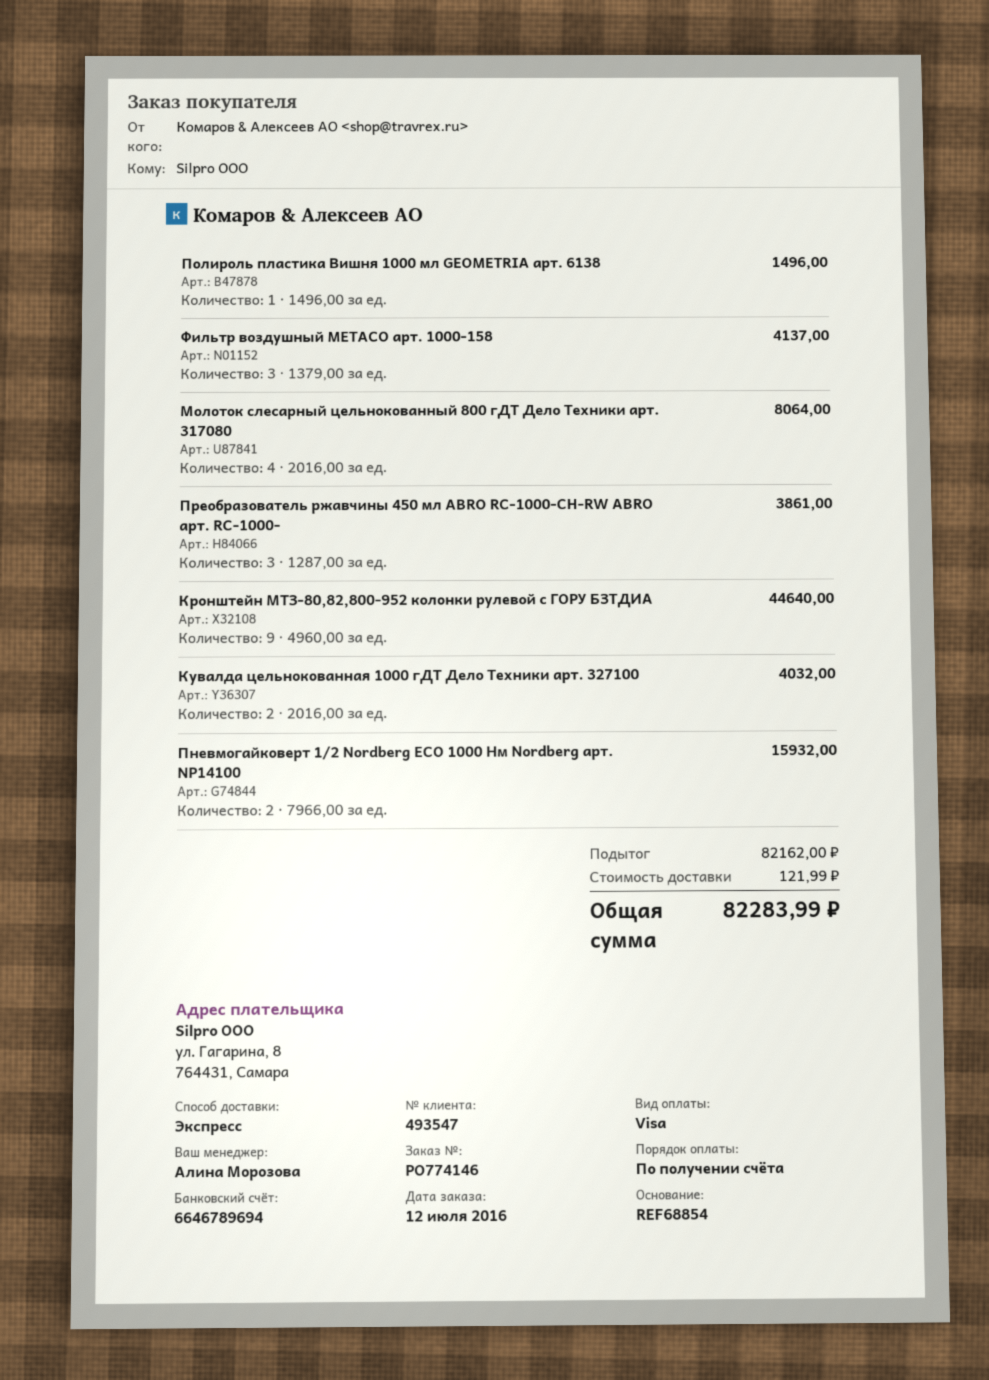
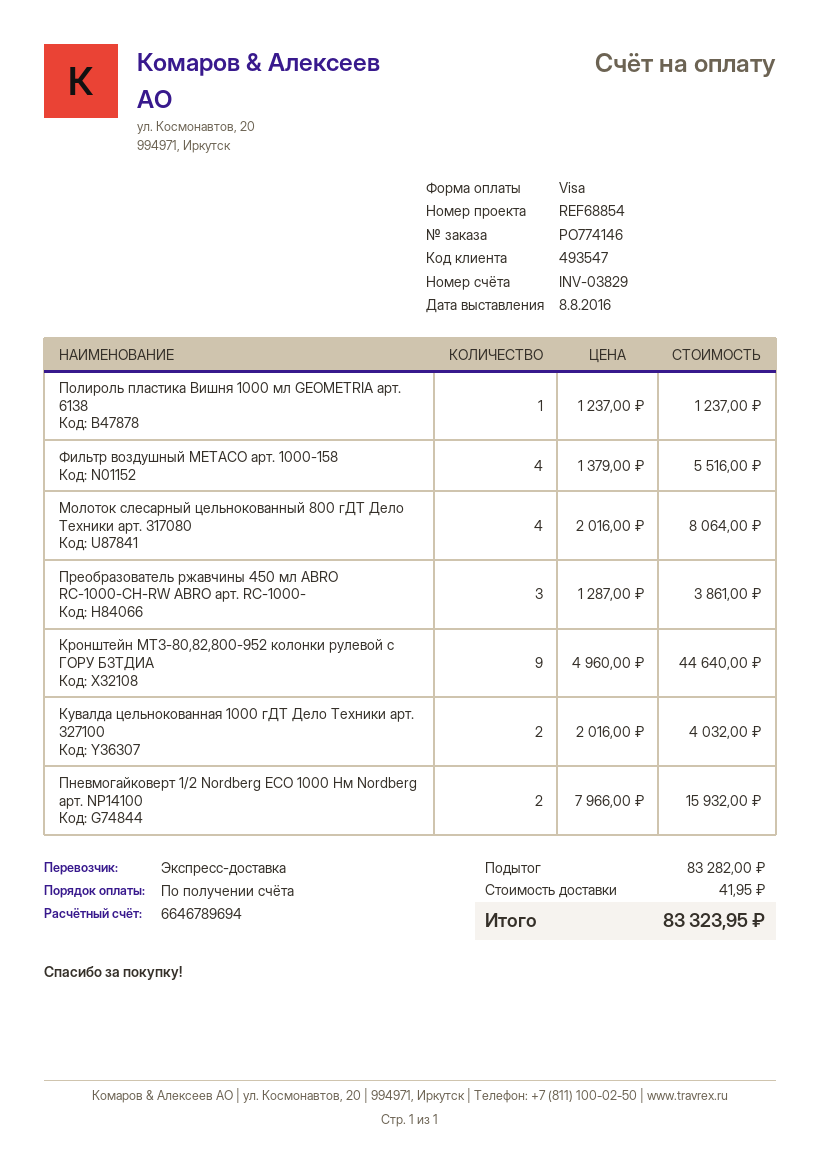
Полироль пластика Вишня 1000 мл GEOMETRIA арт. 6138: 1 x 1496.00 = 1496.00 -> 1 x 1237.00 = 1237.00
Фильтр воздушный METACO арт. 1000-158: 3 x 1379.00 = 4137.00 -> 4 x 1379.00 = 5516.00
subtotal: 82162.00 -> 83282.00
shipping: 121.99 -> 41.95
total: 82283.99 -> 83323.95

